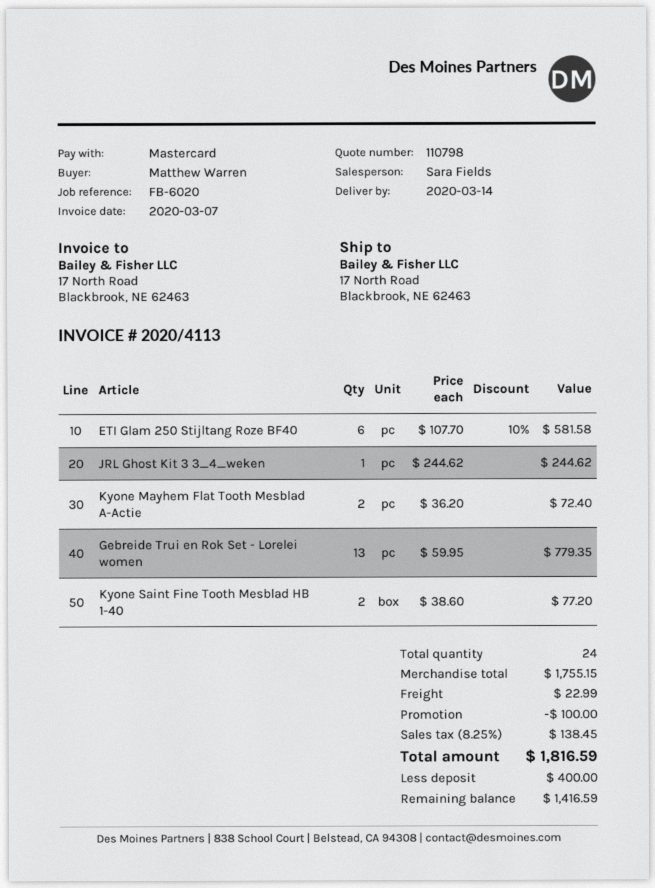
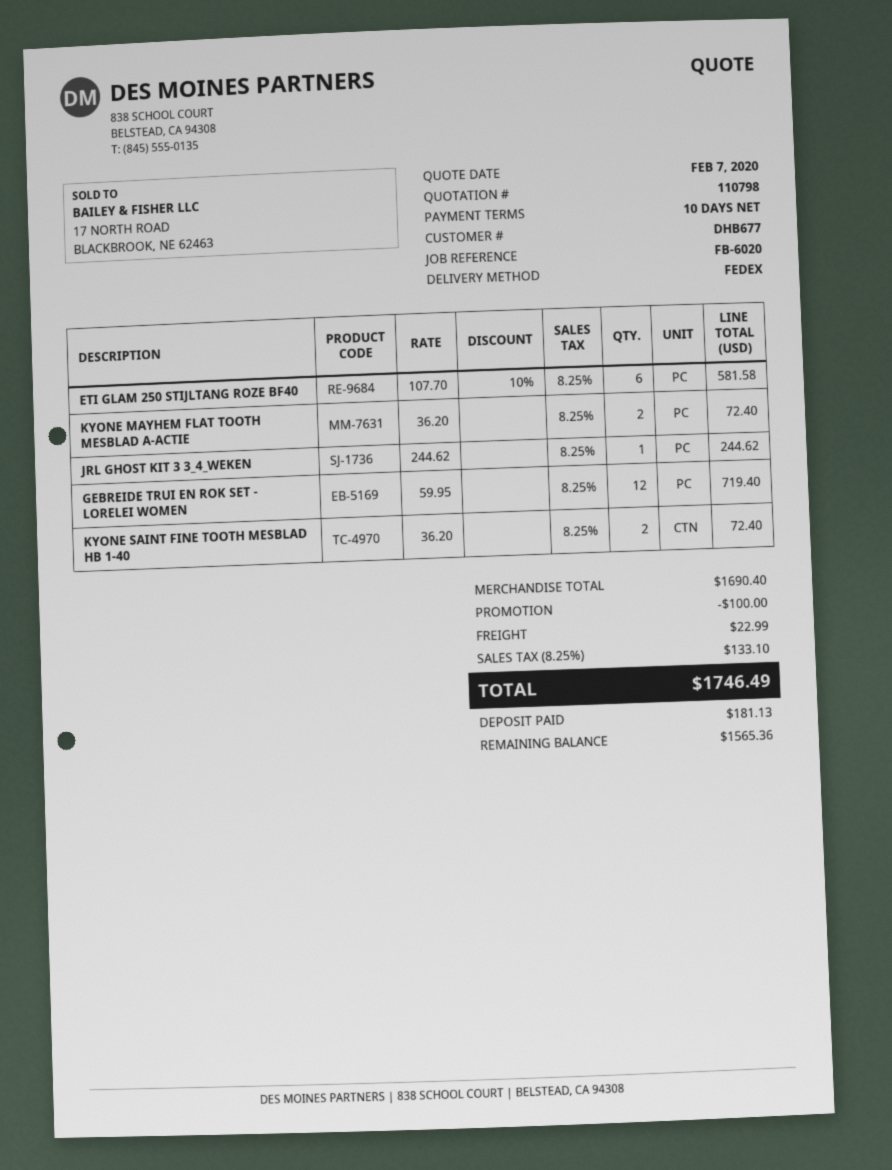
Gebreide Trui en Rok Set - Lorelei women: 13 x 59.95 = 779.35 -> 12 x 59.95 = 719.40
Kyone Saint Fine Tooth Mesblad HB 1-40: 2 x 38.60 = 77.20 -> 2 x 36.20 = 72.40
subtotal: 1755.15 -> 1690.40
tax: 8.25% = 138.45 -> 8.25% = 133.10
total: 1816.59 -> 1746.49
deposit: 400.00 -> 181.13
balance: 1416.59 -> 1565.36

